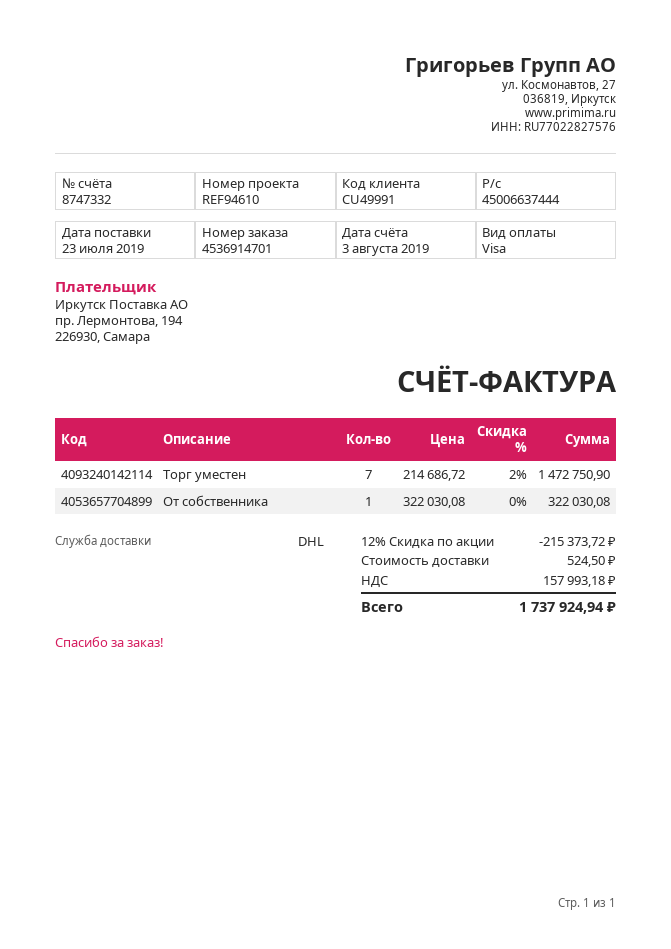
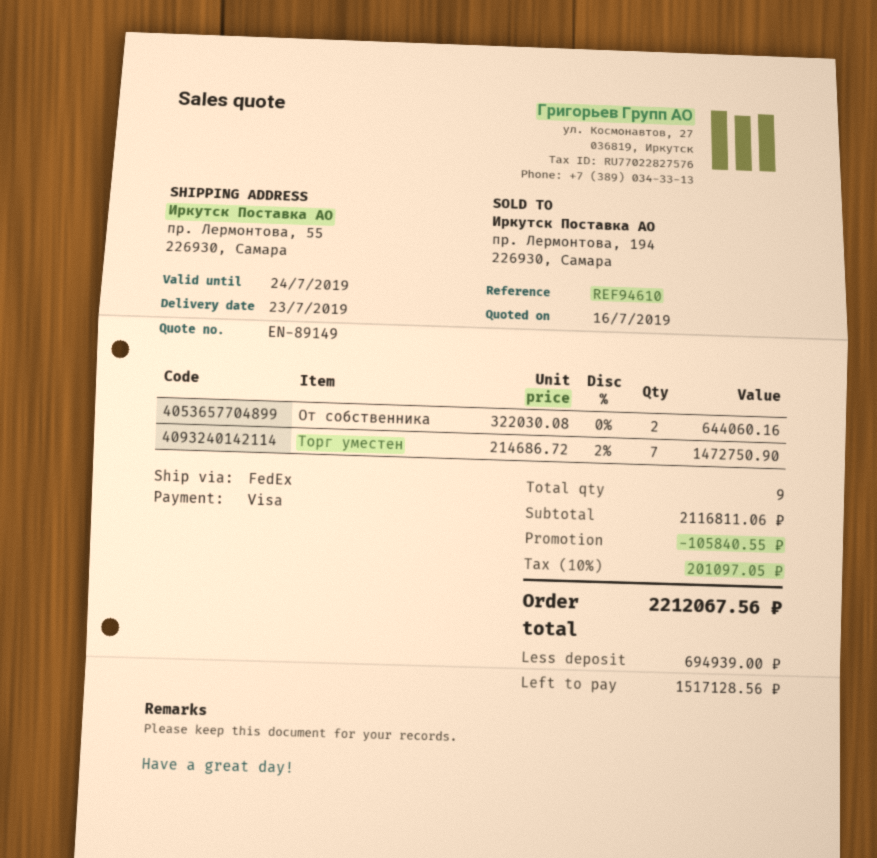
shipping method: DHL -> FedEx
От собственника: 1 x 322030.08 = 322030.08 -> 2 x 322030.08 = 644060.16
discount: 215373.72 -> 105840.55
shipping: 524.50 -> none
tax: 157993.18 -> 201097.05
total: 1737924.94 -> 2212067.56

